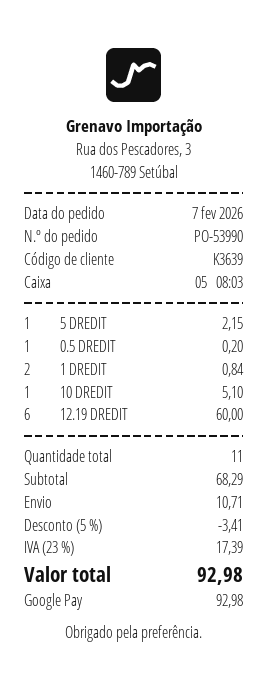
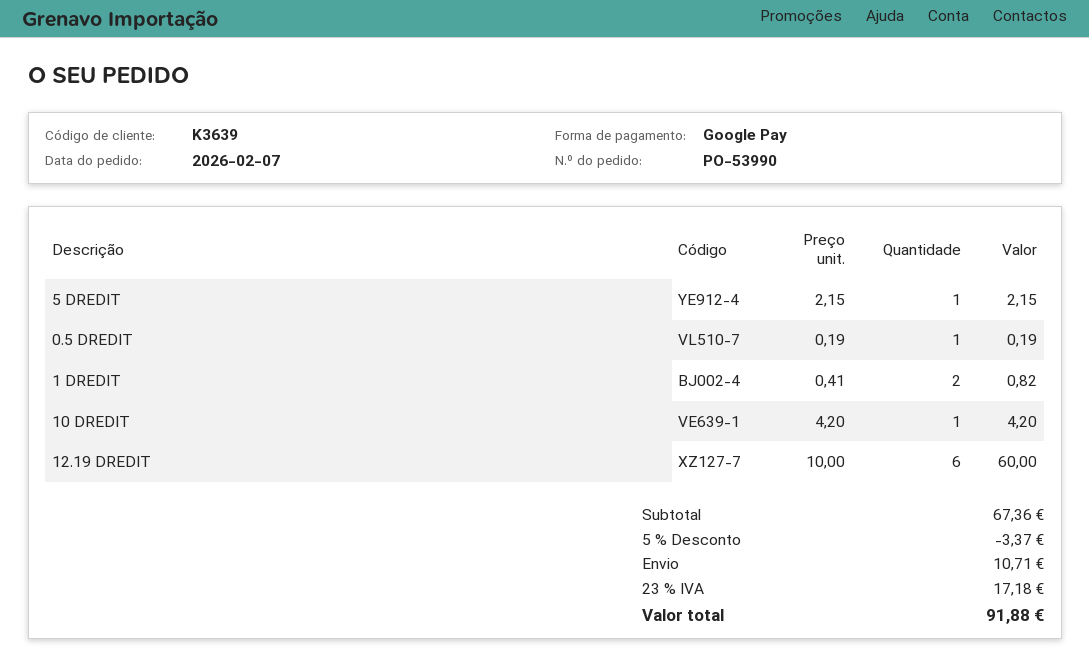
0.5 DREDIT: 1 for 0.20 -> 1 for 0.19
1 DREDIT: 2 for 0.84 -> 2 for 0.82
10 DREDIT: 1 for 5.10 -> 1 for 4.20
subtotal: 68.29 -> 67.36
discount: 5% = 3.41 -> 5% = 3.37
tax: 23% = 17.39 -> 23% = 17.18
total: 92.98 -> 91.88

